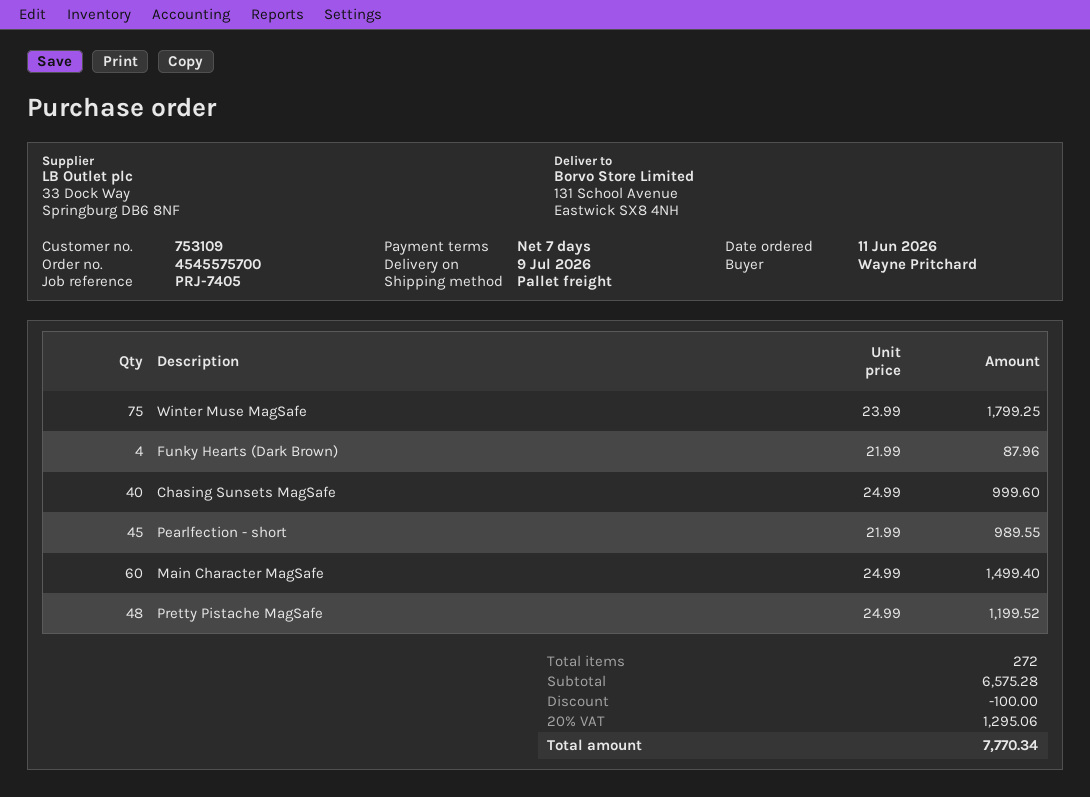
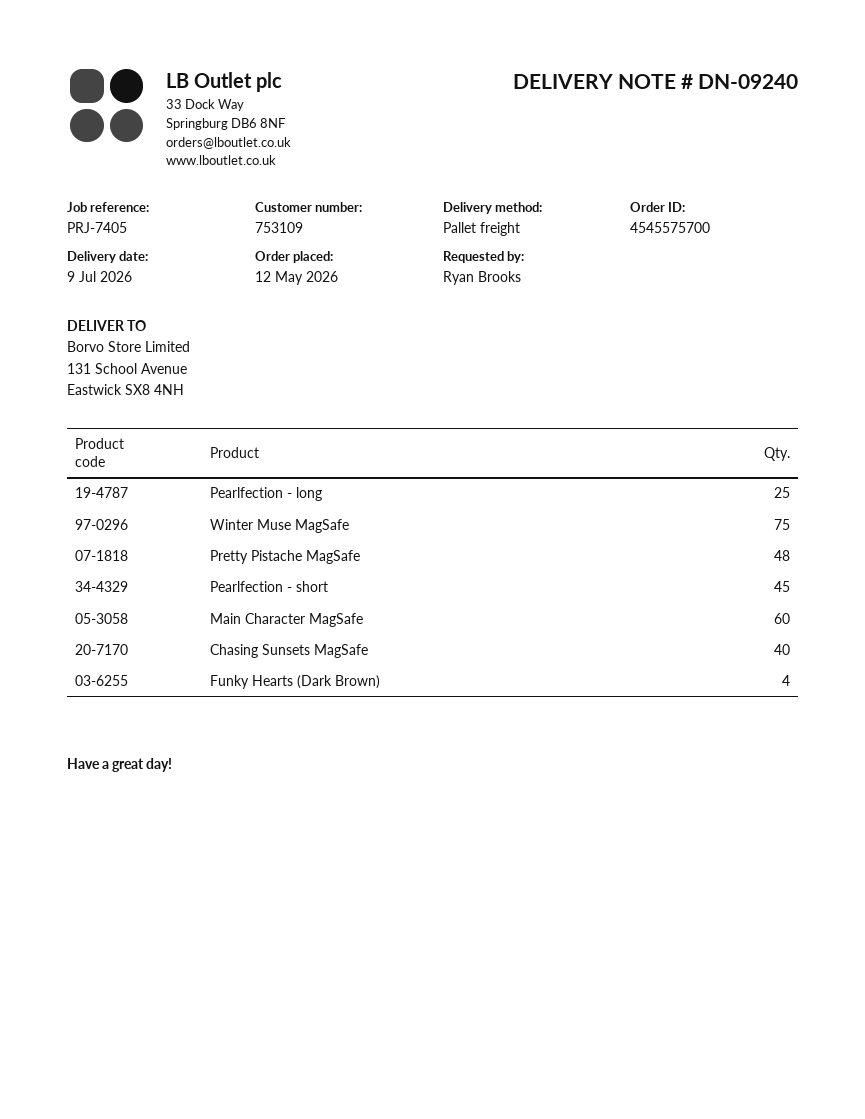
order date: 2026-06-11 -> 2026-05-12
ordered by: Wayne Pritchard -> Ryan Brooks
Pearlfection - long: none -> 25

